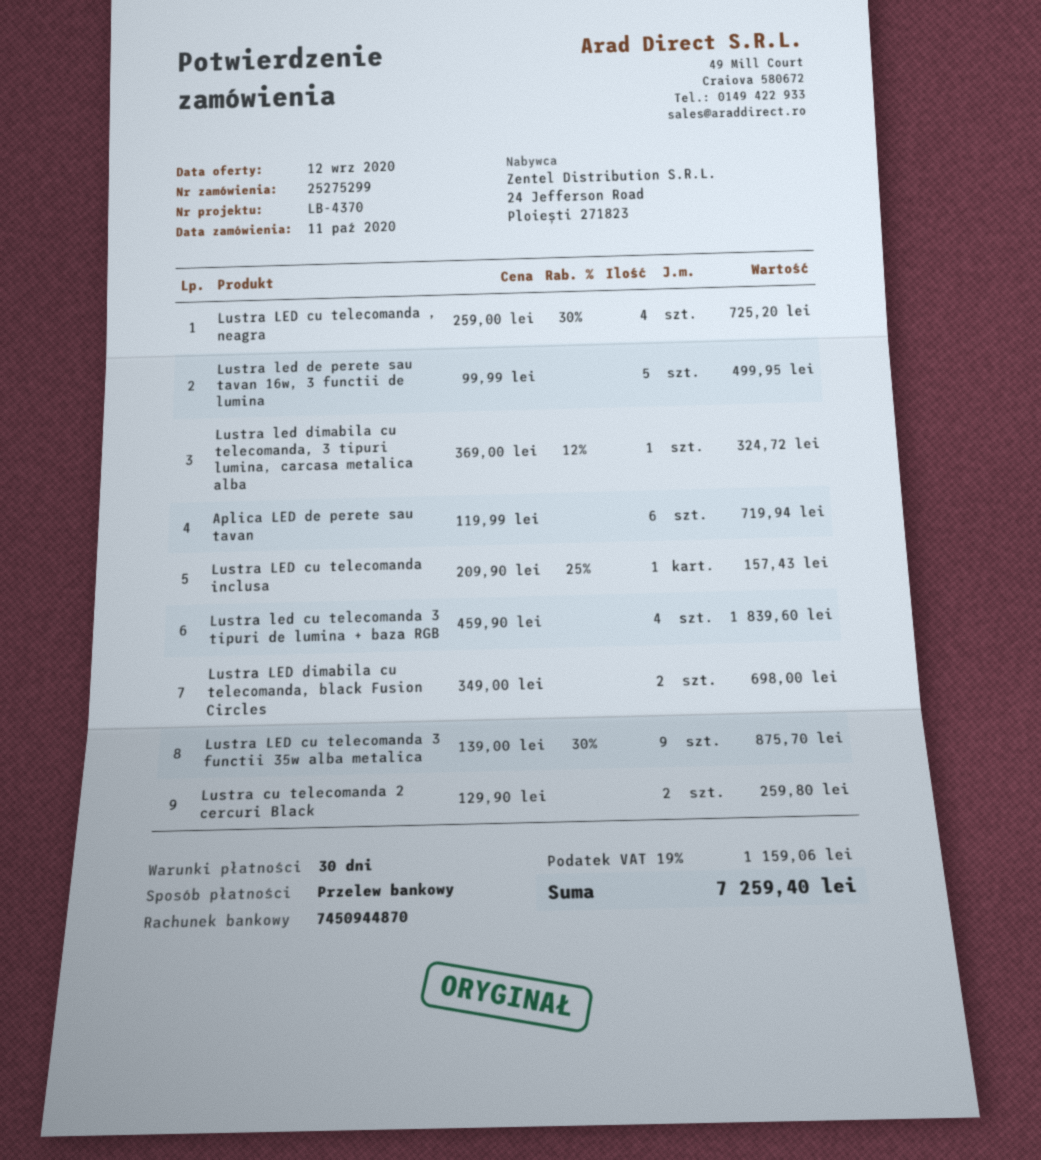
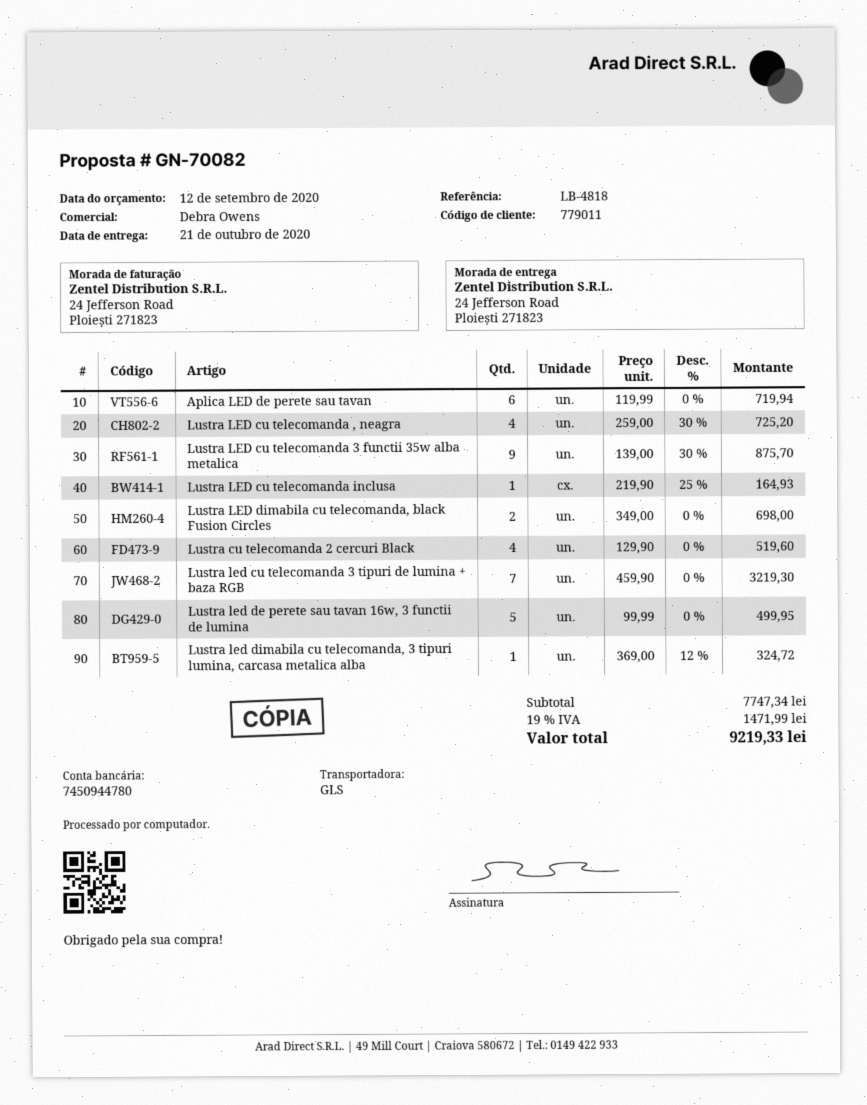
reference: LB-4370 -> LB-4818
bank account: 7450944870 -> 7450944780
Lustra LED cu telecomanda inclusa: 1 x 209.90 - 25% = 157.43 -> 1 x 219.90 - 25% = 164.93
Lustra led cu telecomanda 3 tipuri de lumina + baza RGB: 4 x 459.90 = 1839.60 -> 7 x 459.90 = 3219.30
Lustra cu telecomanda 2 cercuri Black: 2 x 129.90 = 259.80 -> 4 x 129.90 = 519.60
tax: 19% = 1159.06 -> 19% = 1471.99
total: 7259.40 -> 9219.33

